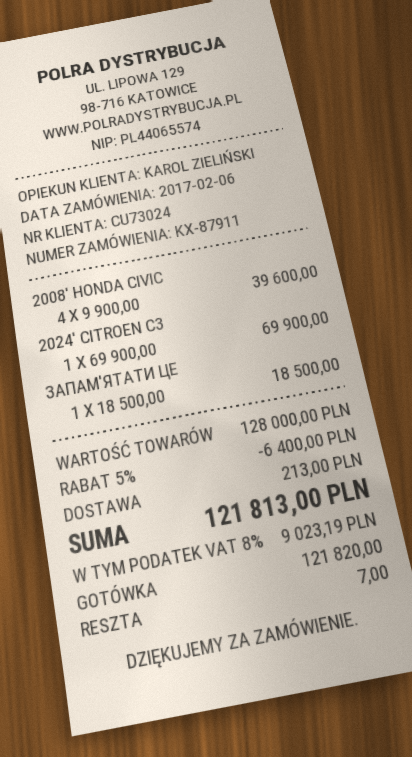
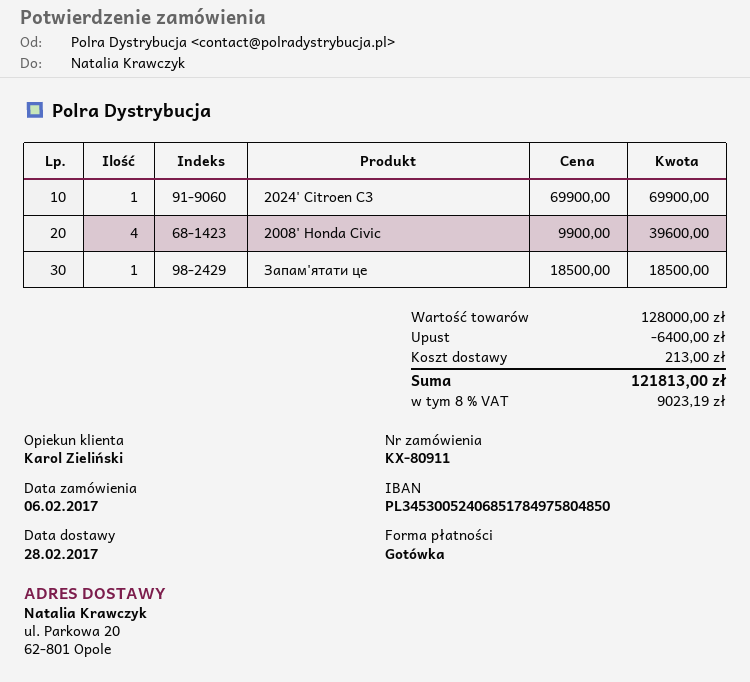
order number: KX-87911 -> KX-80911

